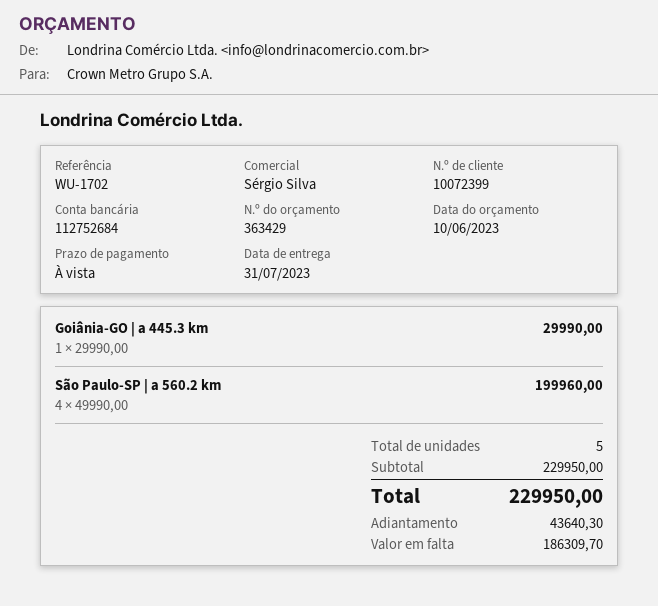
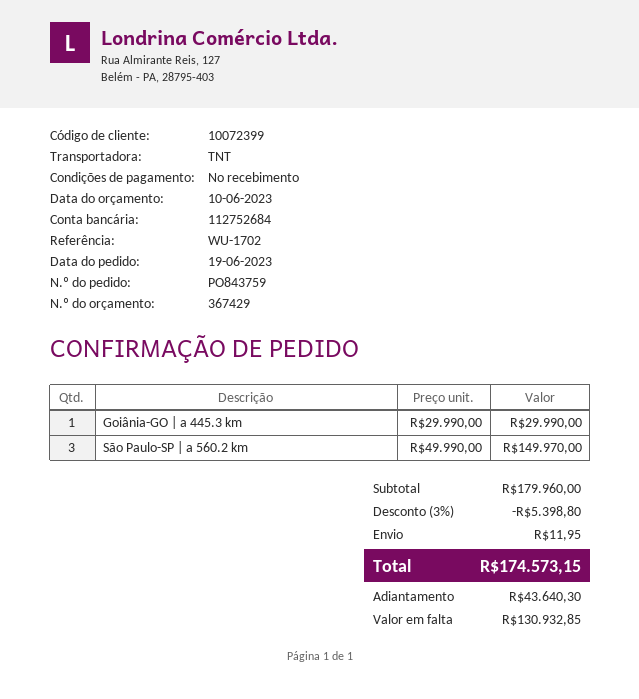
quote number: 363429 -> 367429
São Paulo-SP | a 560.2 km: 4 x 49990.00 = 199960.00 -> 3 x 49990.00 = 149970.00
subtotal: 229950.00 -> 179960.00
discount: none -> 3% = 5398.80
shipping: none -> 11.95
total: 229950.00 -> 174573.15
balance: 186309.70 -> 130932.85

